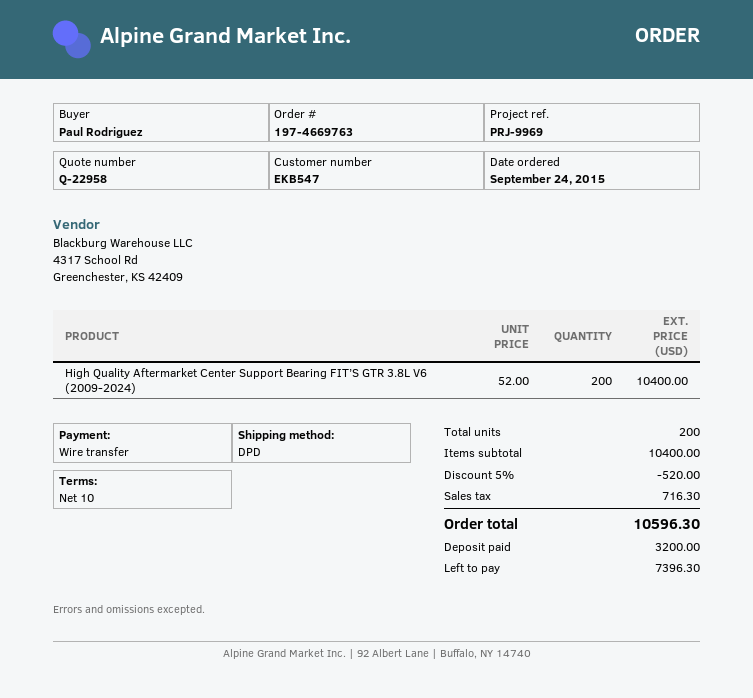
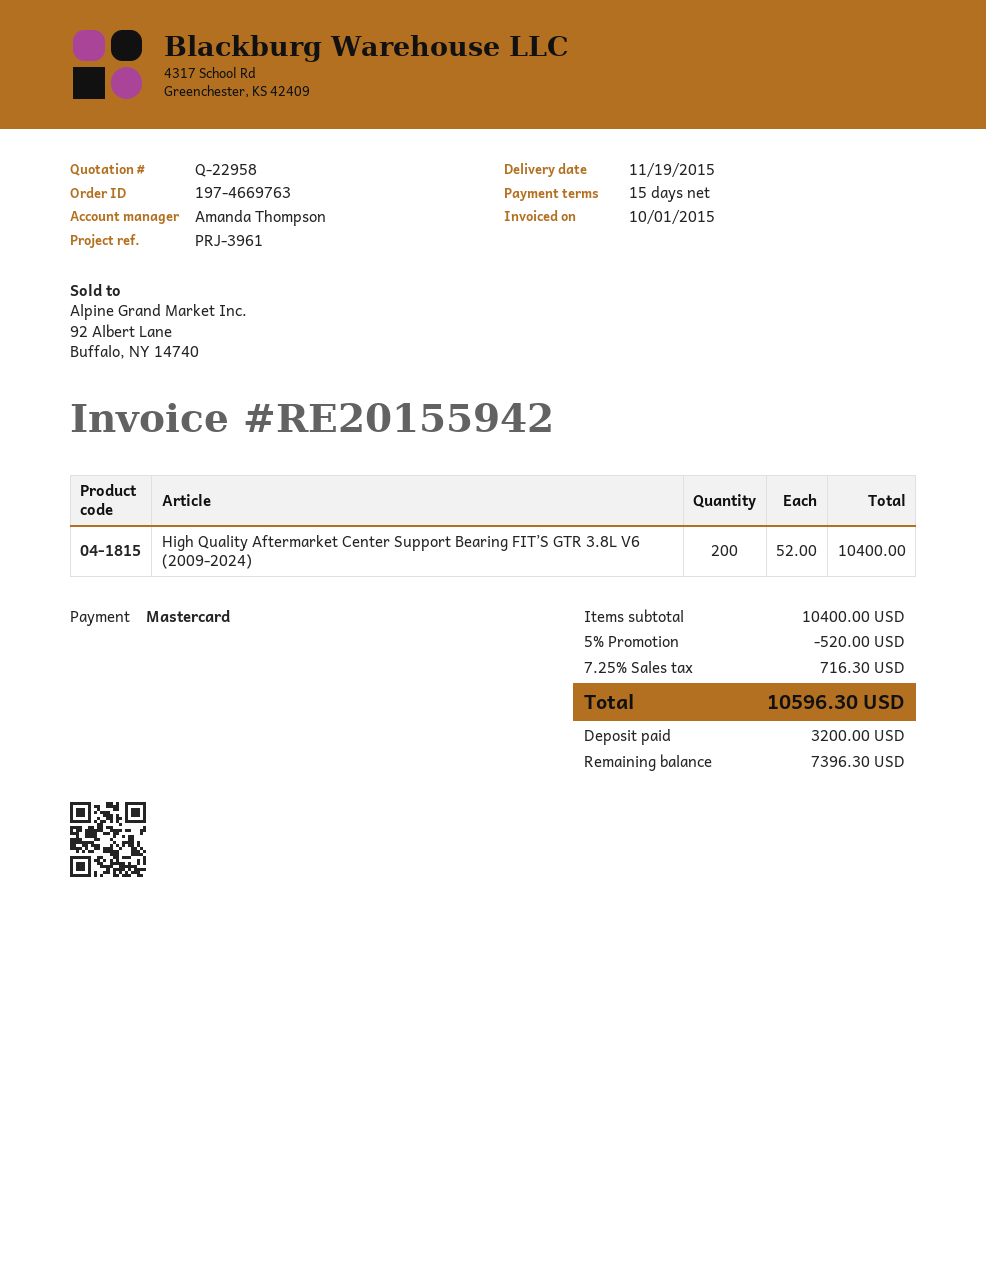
payment terms: 10 days -> 15 days
reference: PRJ-9969 -> PRJ-3961
payment method: bank transfer -> Mastercard

